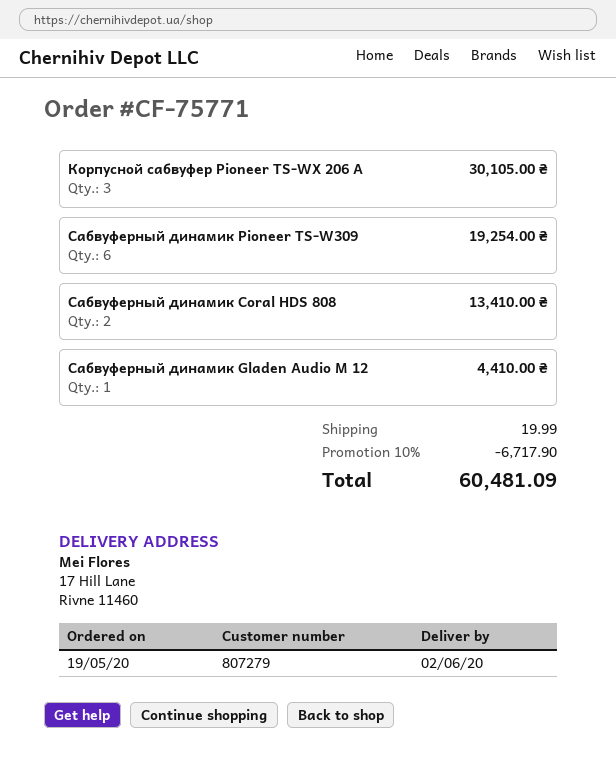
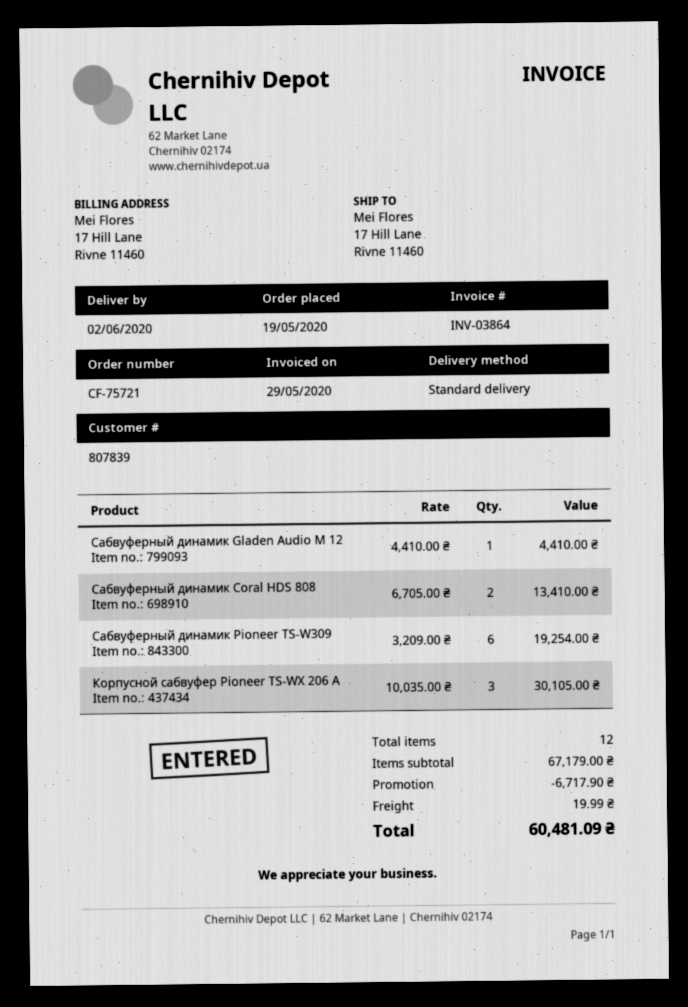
order number: CF-75771 -> CF-75721
customer number: 807279 -> 807839

